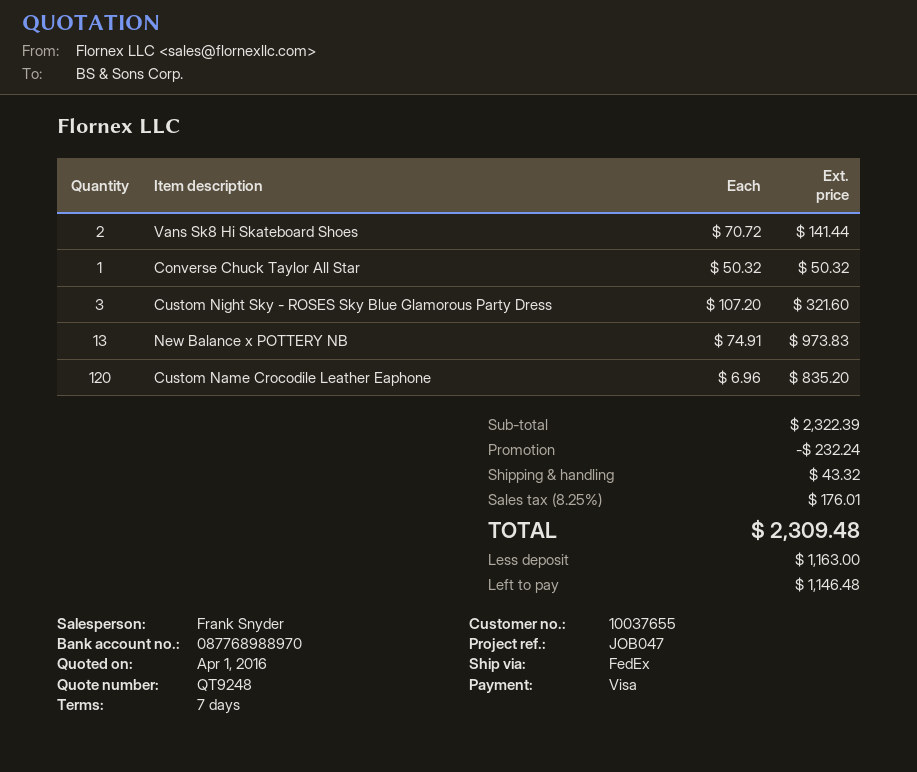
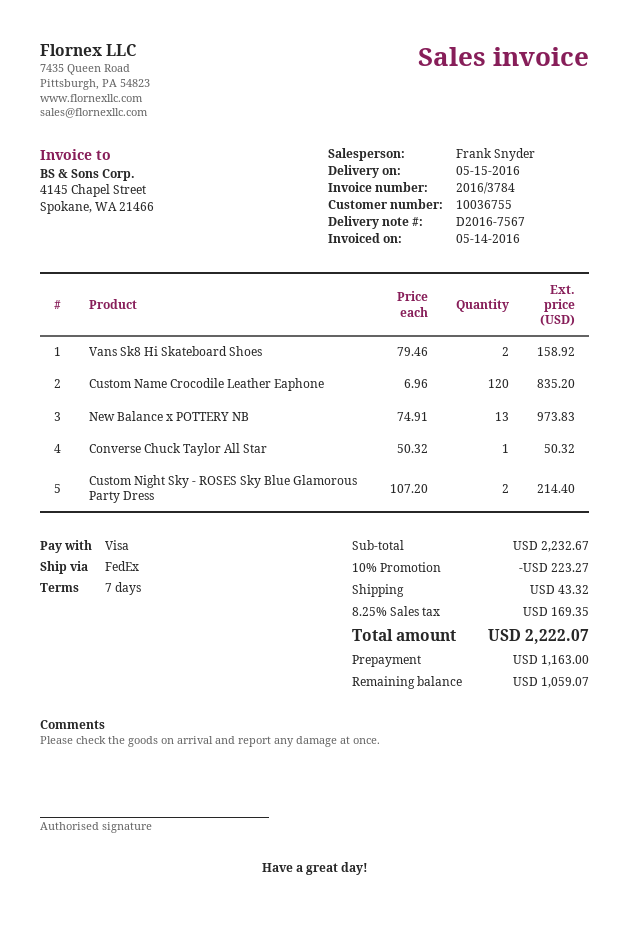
customer number: 10037655 -> 10036755
Vans Sk8 Hi Skateboard Shoes: 2 x 70.72 = 141.44 -> 2 x 79.46 = 158.92
Custom Night Sky - ROSES Sky Blue Glamorous Party Dress: 3 x 107.20 = 321.60 -> 2 x 107.20 = 214.40
subtotal: 2322.39 -> 2232.67
discount: 232.24 -> 223.27
tax: 8.25% = 176.01 -> 8.25% = 169.35
total: 2309.48 -> 2222.07
balance: 1146.48 -> 1059.07

